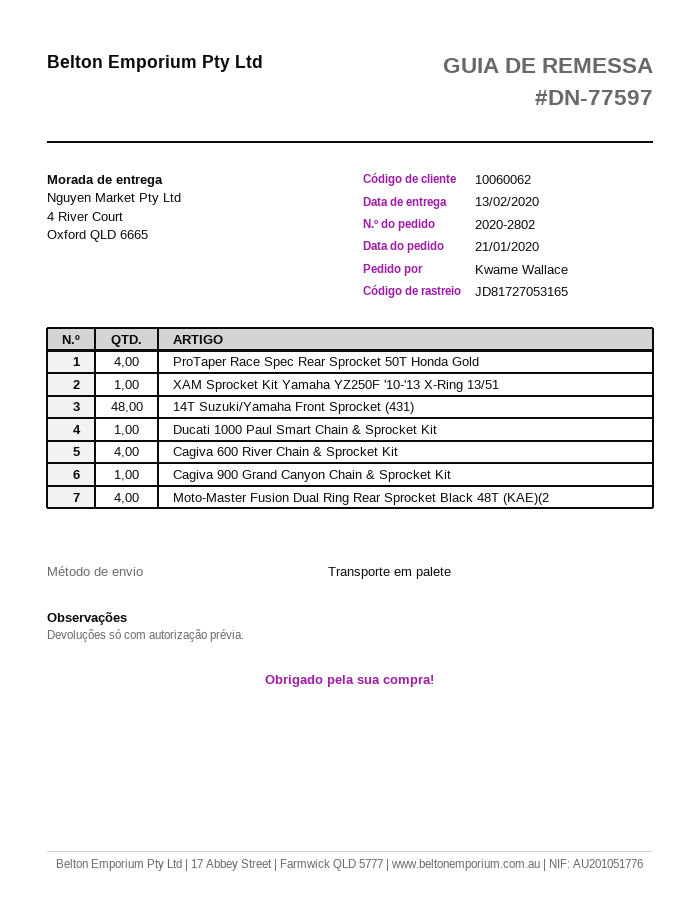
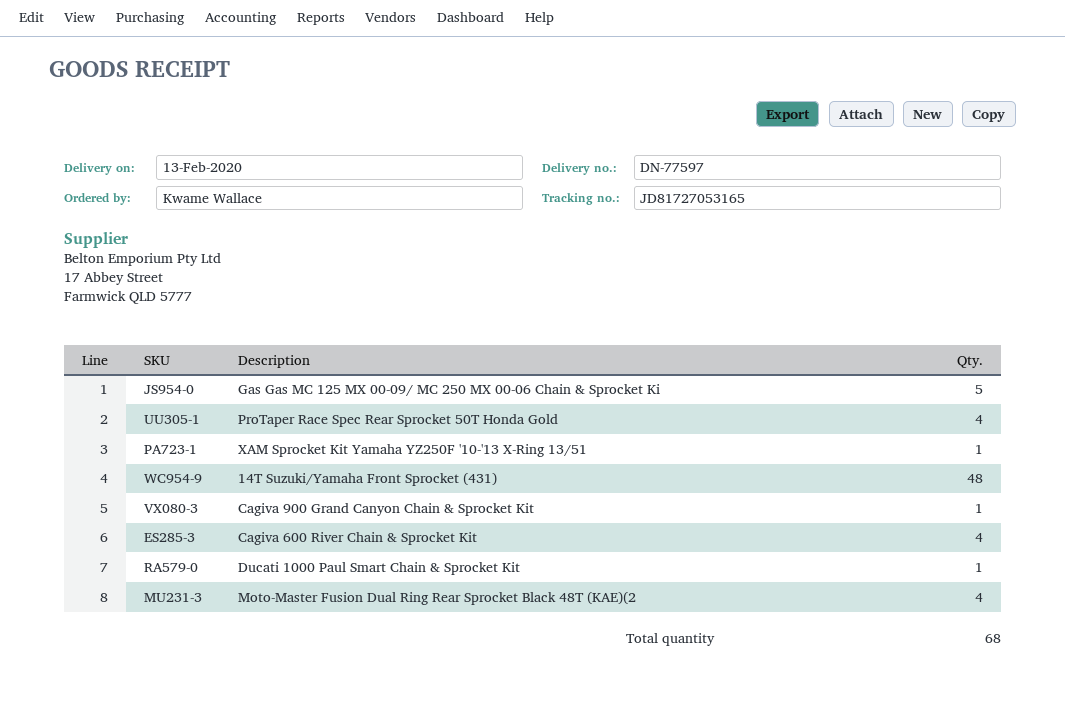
Gas Gas MC 125 MX 00-09/ MC 250 MX 00-06 Chain & Sprocket Ki: none -> 5

